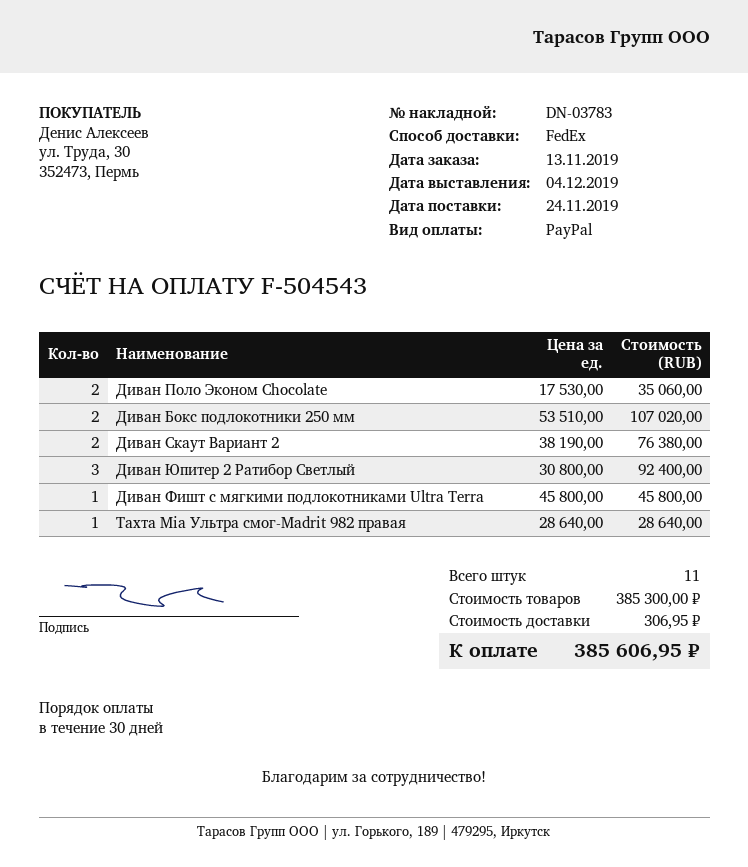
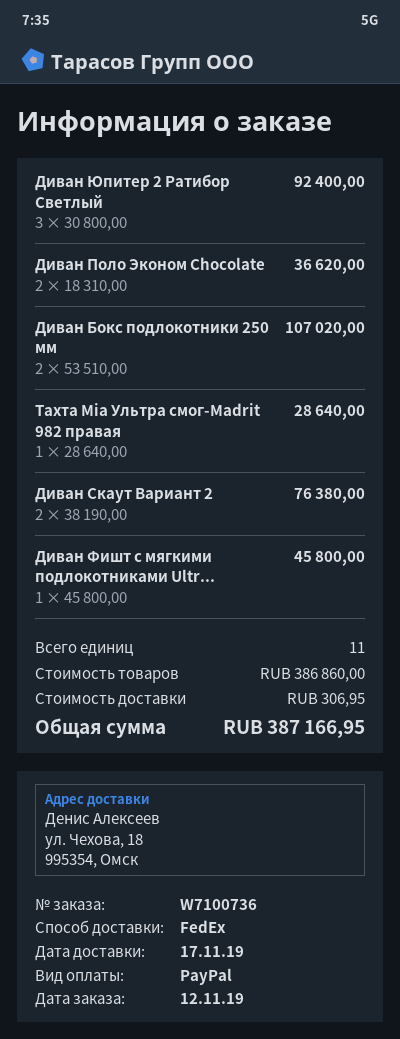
order date: 2019-11-13 -> 2019-11-12
delivery date: 2019-11-24 -> 2019-11-17
Диван Поло Эконом Chocolate: 2 x 17530.00 = 35060.00 -> 2 x 18310.00 = 36620.00
subtotal: 385300.00 -> 386860.00
total: 385606.95 -> 387166.95

